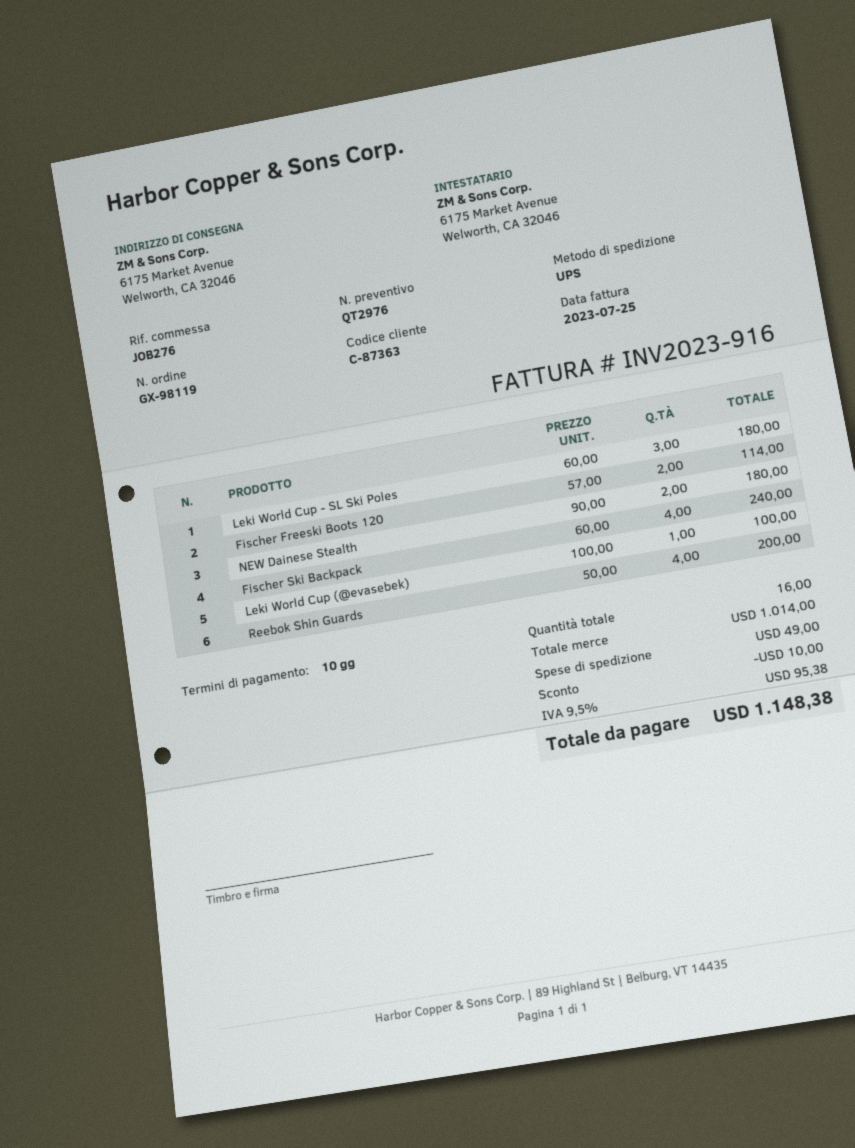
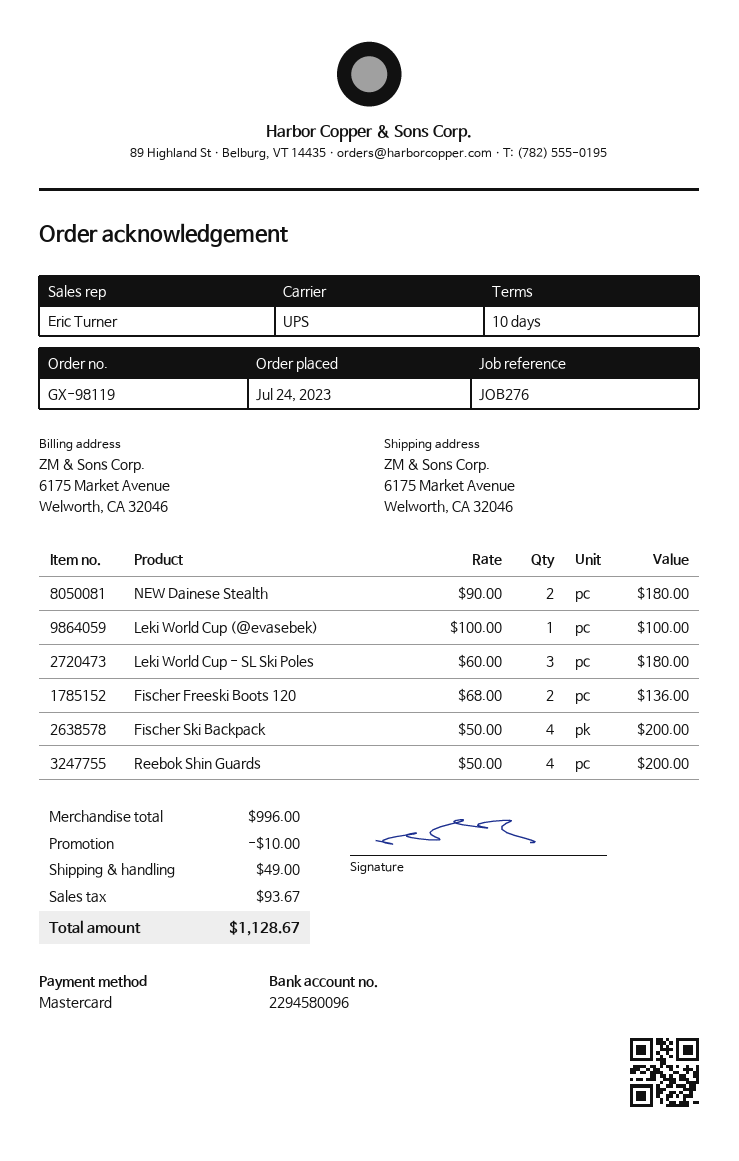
Fischer Freeski Boots 120: 2 x 57.00 = 114.00 -> 2 x 68.00 = 136.00
Fischer Ski Backpack: 4 x 60.00 = 240.00 -> 4 x 50.00 = 200.00
subtotal: 1014.00 -> 996.00
tax: 95.38 -> 93.67
total: 1148.38 -> 1128.67

